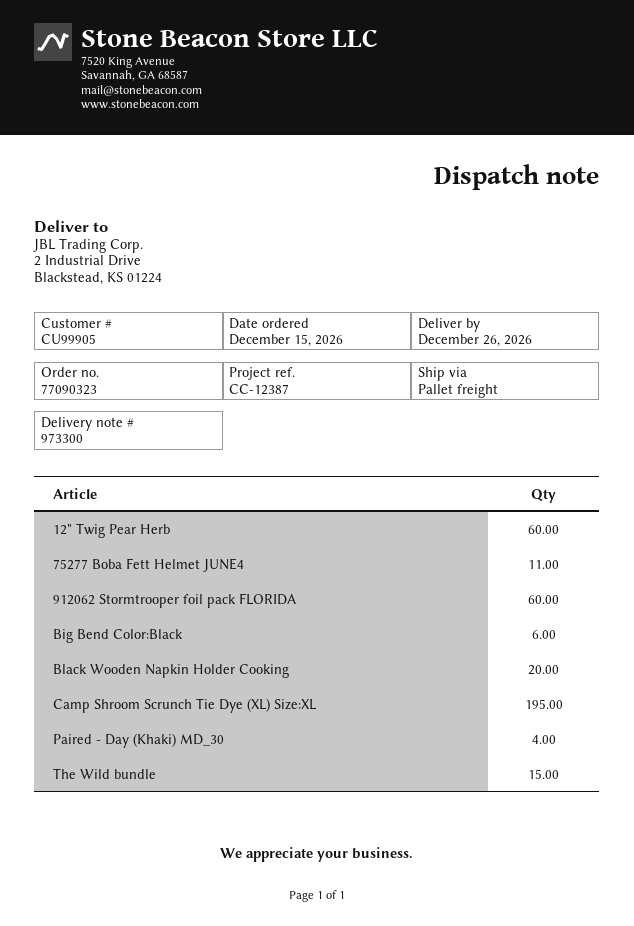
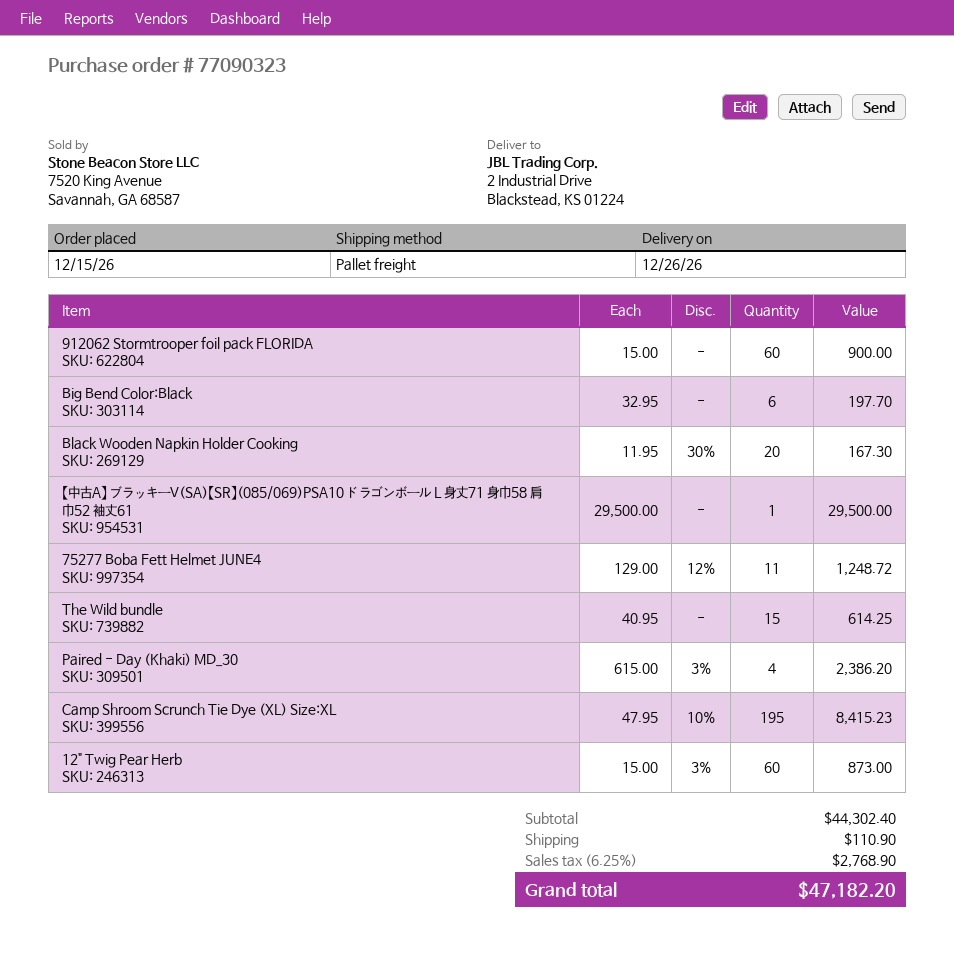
【中古A】 ブラッキーV(SA)【SR】(085/069)PSA10 ドラゴンボール L 身丈71 身巾58 肩巾52 袖丈61: none -> 1

